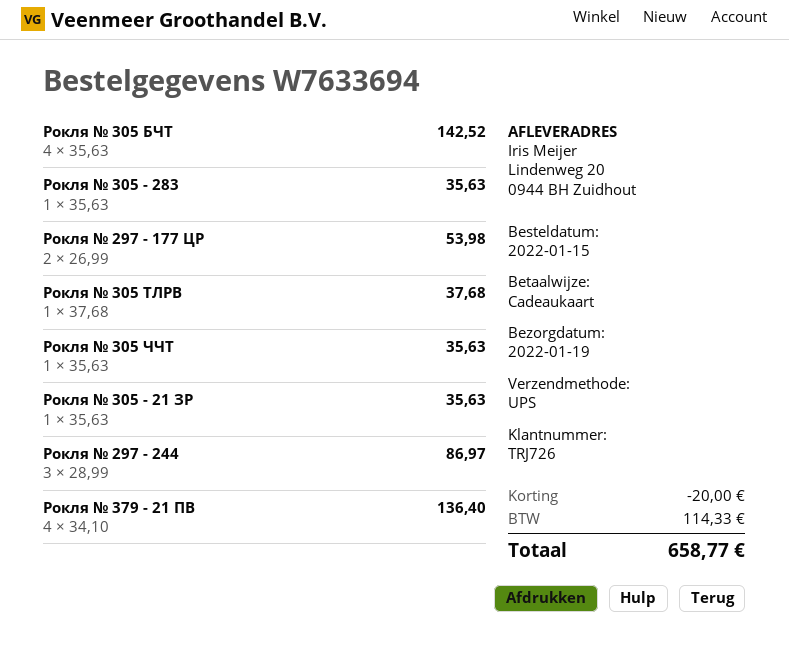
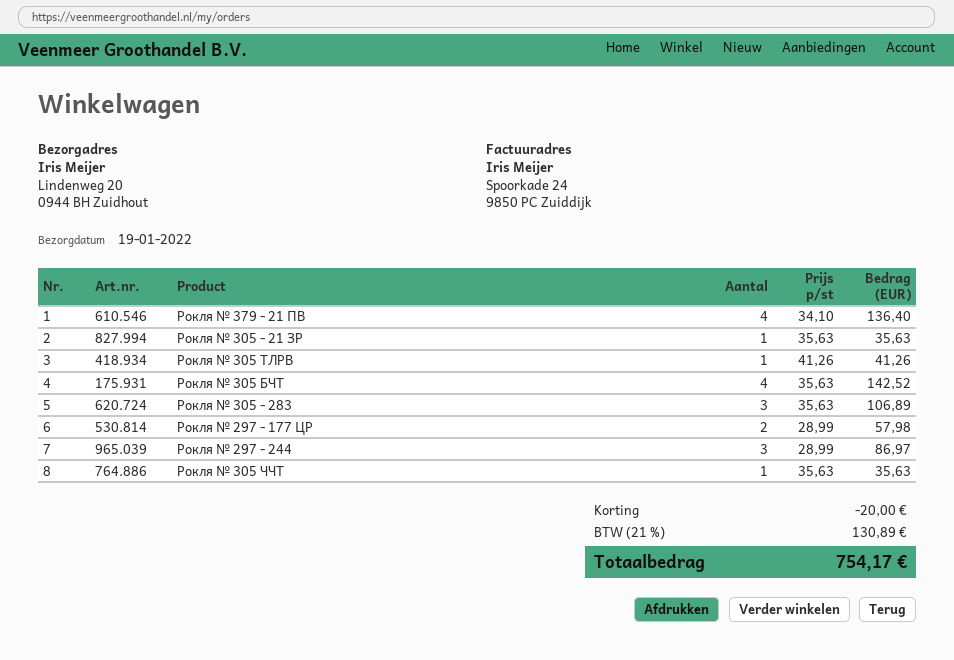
Рокля № 305 - 283: 1 x 35.63 = 35.63 -> 3 x 35.63 = 106.89
Рокля № 297 - 177 ЦР: 2 x 26.99 = 53.98 -> 2 x 28.99 = 57.98
Рокля № 305 ТЛРВ: 1 x 37.68 = 37.68 -> 1 x 41.26 = 41.26
tax: 114.33 -> 130.89
total: 658.77 -> 754.17

